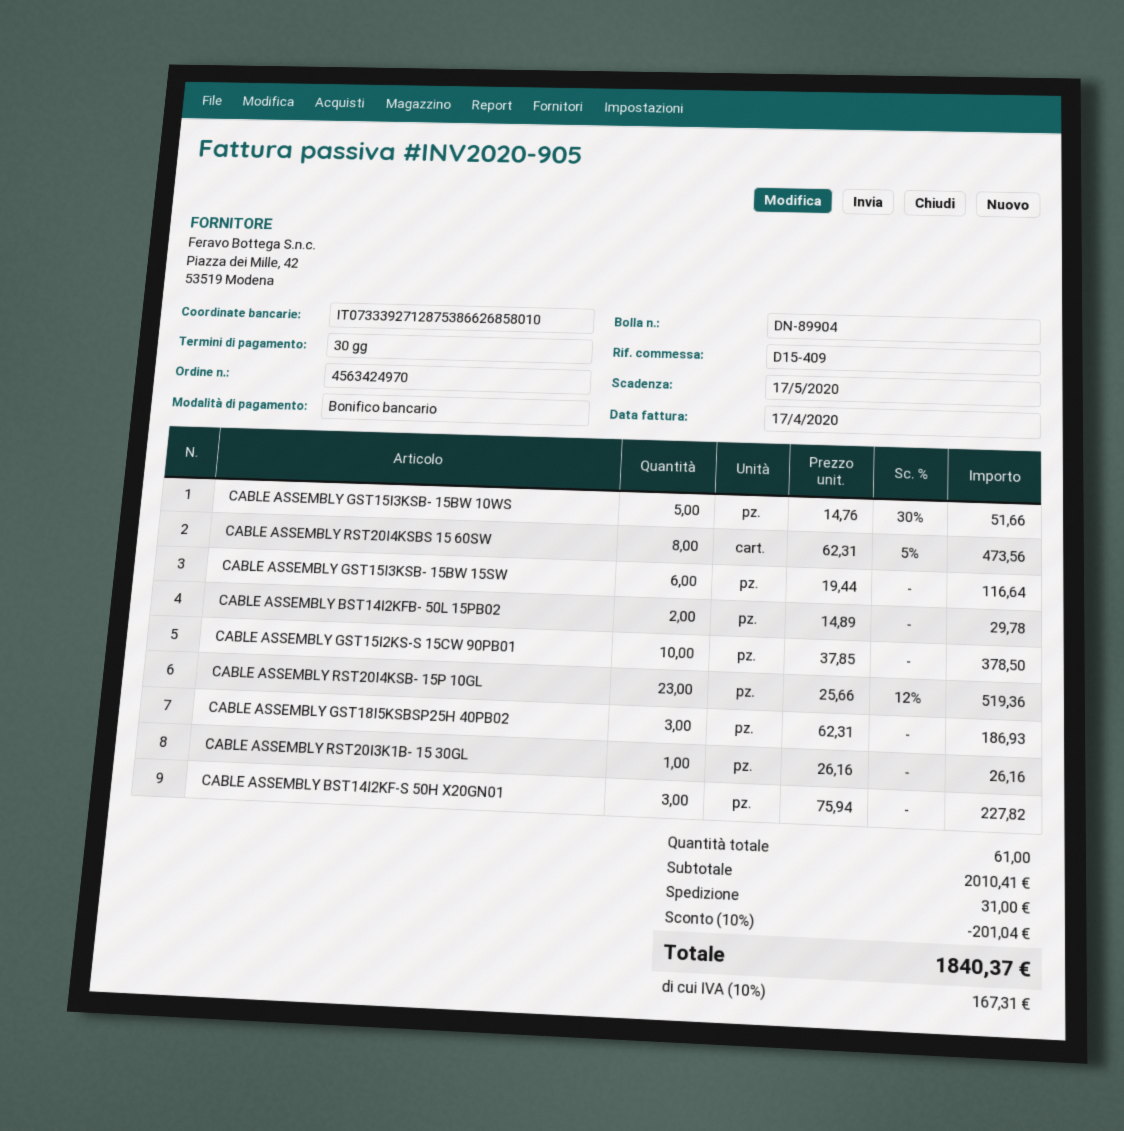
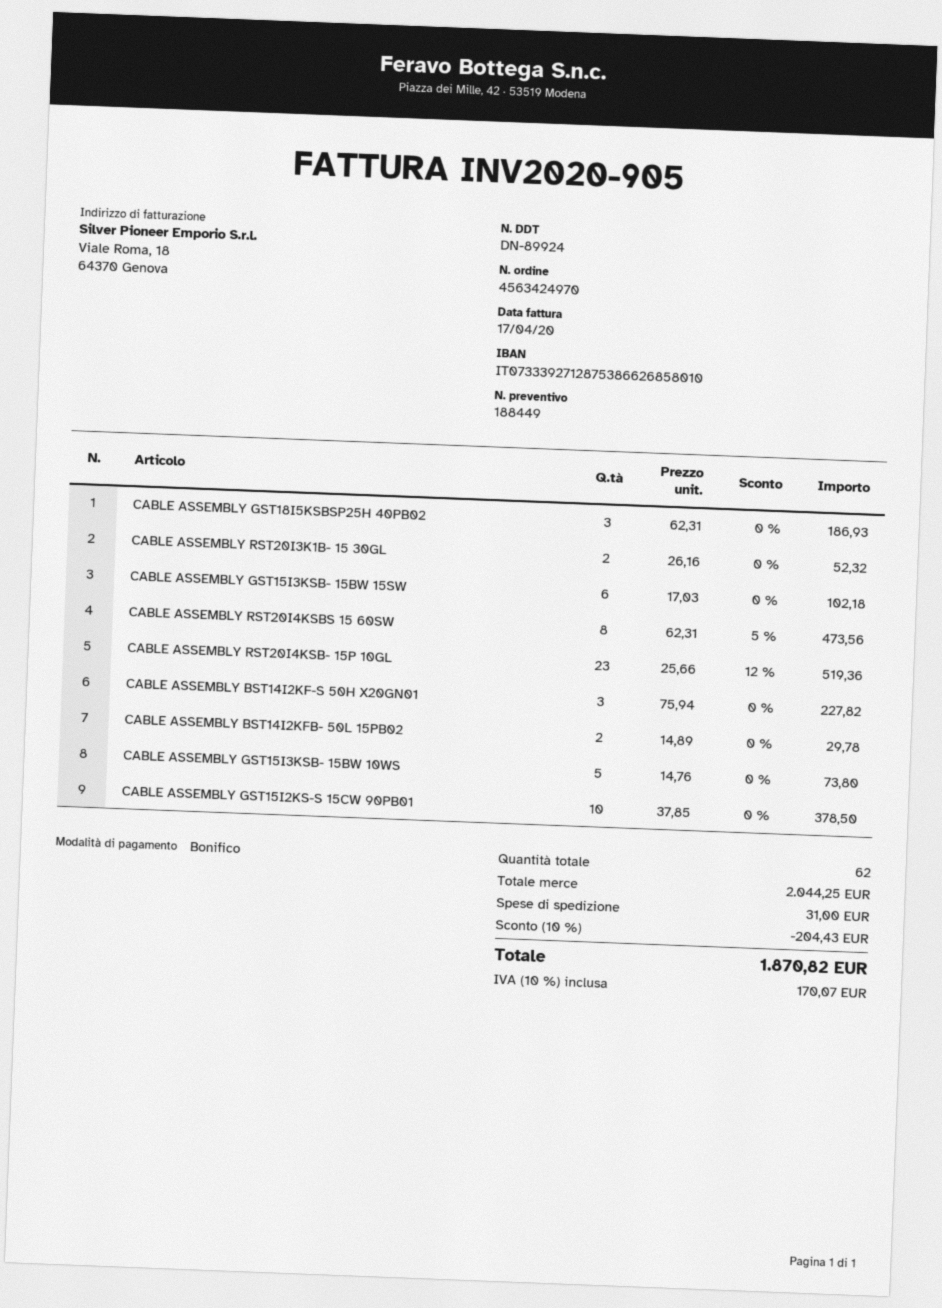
delivery note number: DN-89904 -> DN-89924
CABLE ASSEMBLY GST15I3KSB- 15BW 10WS: 5 x 14.76 - 30% = 51.66 -> 5 x 14.76 = 73.80
CABLE ASSEMBLY GST15I3KSB- 15BW 15SW: 6 x 19.44 = 116.64 -> 6 x 17.03 = 102.18
CABLE ASSEMBLY RST20I3K1B- 15 30GL: 1 x 26.16 = 26.16 -> 2 x 26.16 = 52.32
total quantity: 61 -> 62
subtotal: 2010.41 -> 2044.25
discount: 10% = 201.04 -> 10% = 204.43
tax: 10% = 167.31 -> 10% = 170.07
total: 1840.37 -> 1870.82

